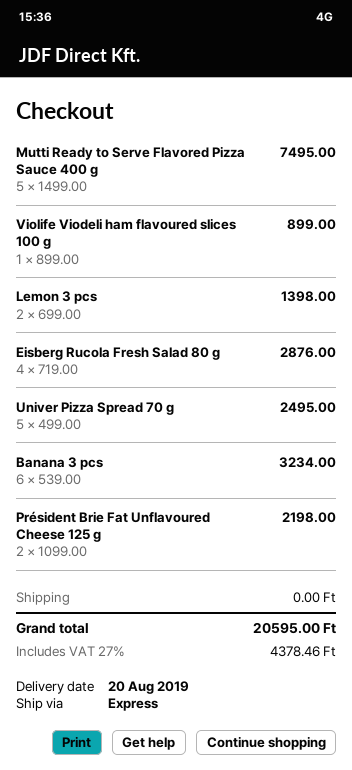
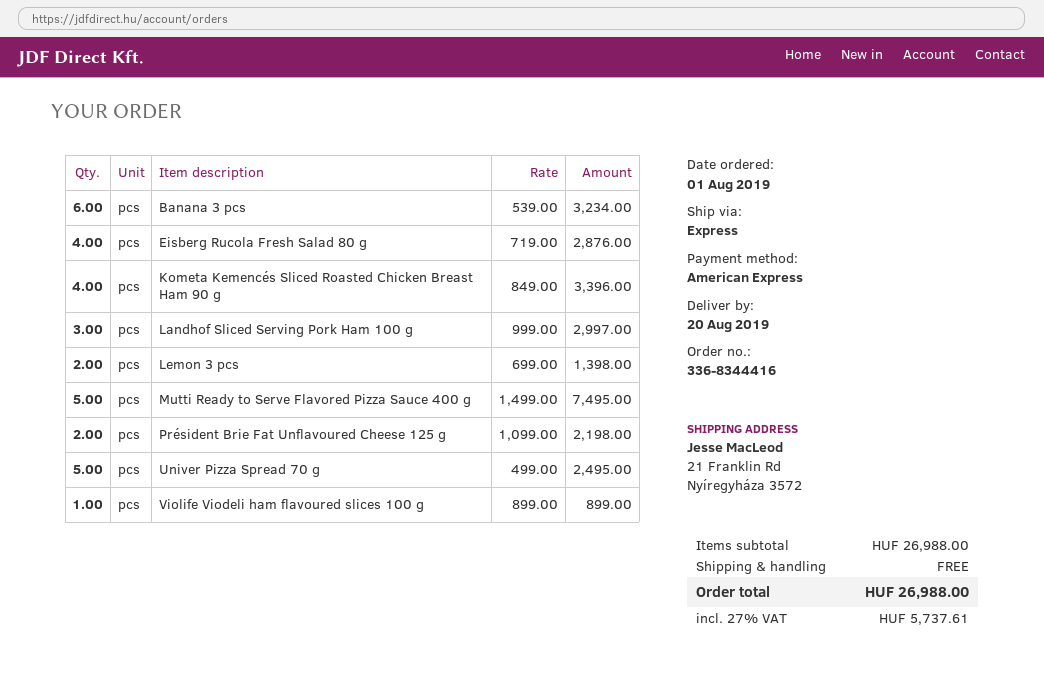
Kometa Kemencés Sliced Roasted Chicken Breast Ham 90 g: none -> 4 x 849.00 = 3396.00
Landhof Sliced Serving Pork Ham 100 g: none -> 3 x 999.00 = 2997.00
tax: 27% = 4378.46 -> 27% = 5737.61
total: 20595.00 -> 26988.00

